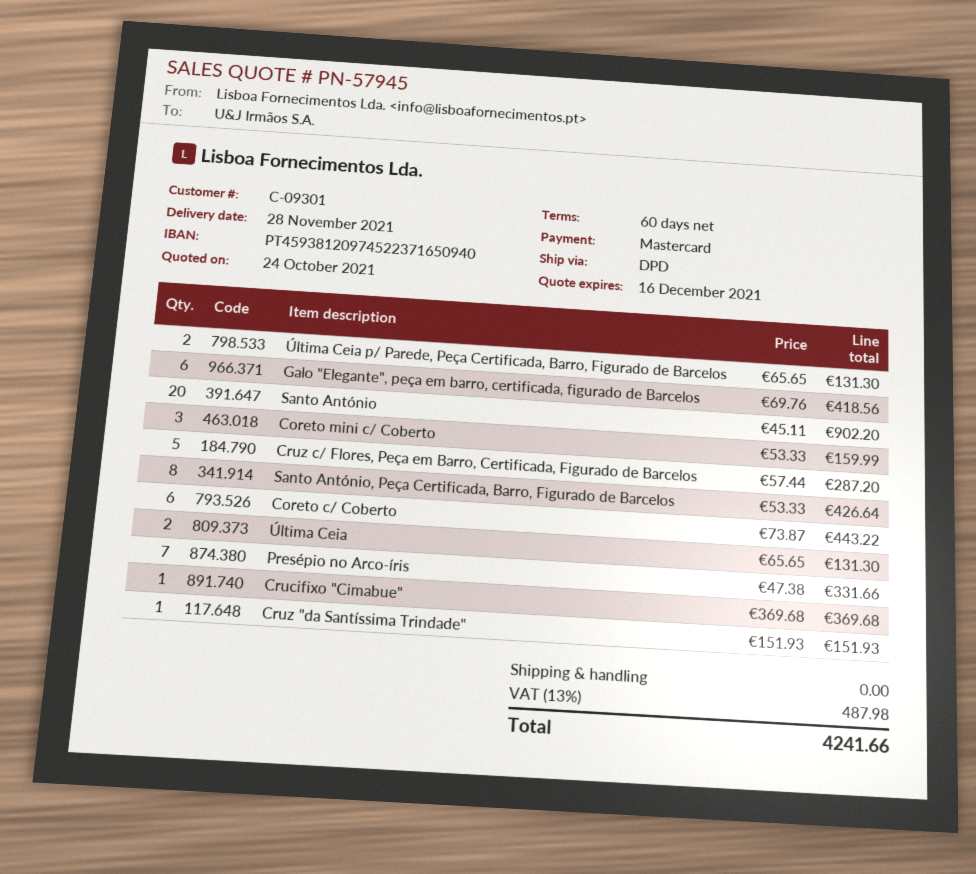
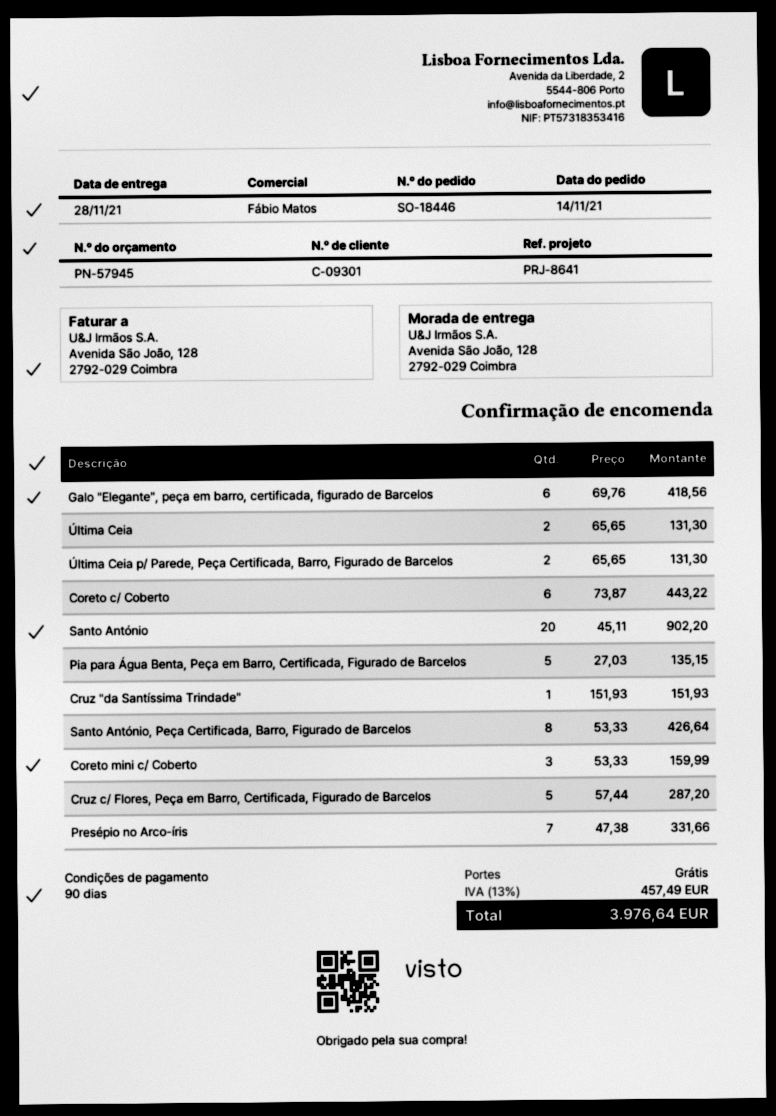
payment terms: 60 days -> 90 days
Crucifixo "Cimabue": 1 x 369.68 = 369.68 -> none
Pia para Água Benta, Peça em Barro, Certificada, Figurado de Barcelos: none -> 5 x 27.03 = 135.15
tax: 13% = 487.98 -> 13% = 457.49
total: 4241.66 -> 3976.64

